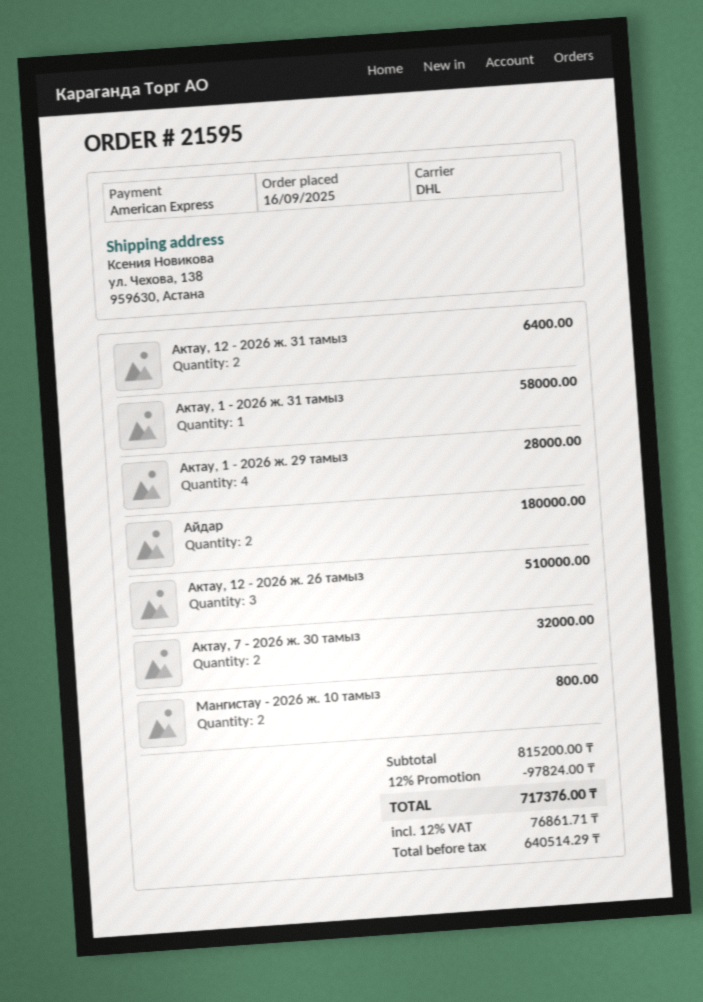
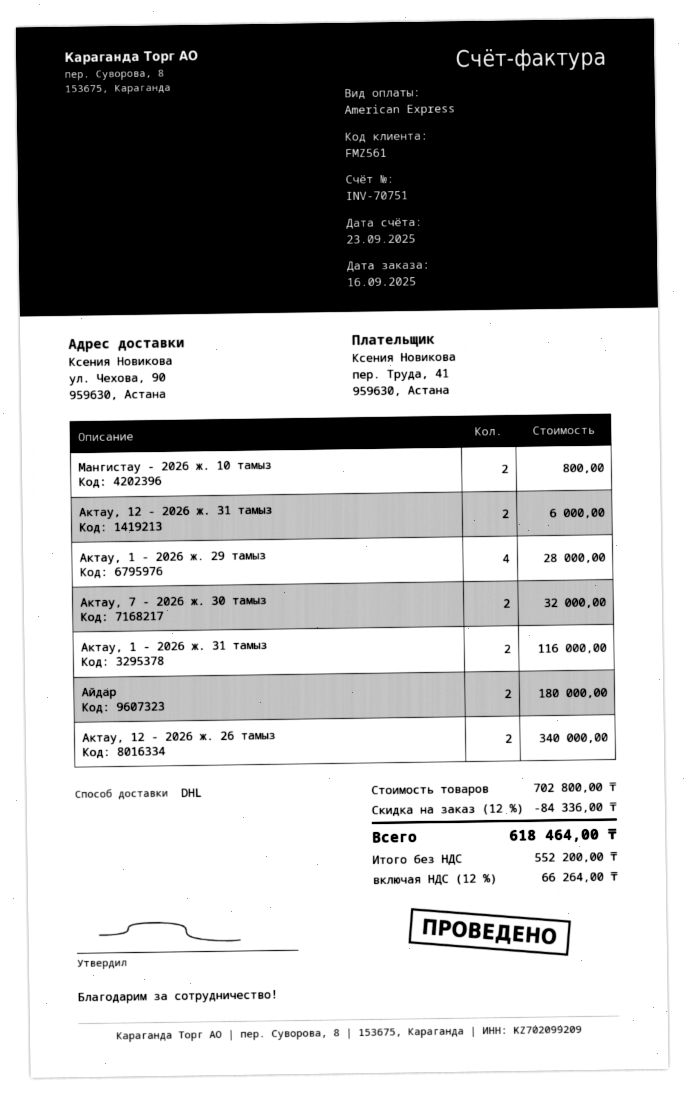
ship to: ул. Чехова, 138, 959630, Астана -> ул. Чехова, 90, 959630, Астана
Актау, 12 - 2026 ж. 31 тамыз: 2 for 6400.00 -> 2 for 6000.00
Актау, 1 - 2026 ж. 31 тамыз: 1 for 58000.00 -> 2 for 116000.00
Актау, 12 - 2026 ж. 26 тамыз: 3 for 510000.00 -> 2 for 340000.00
subtotal: 815200.00 -> 702800.00
discount: 12% = 97824.00 -> 12% = 84336.00
net: 640514.29 -> 552200.00
tax: 12% = 76861.71 -> 12% = 66264.00
total: 717376.00 -> 618464.00

